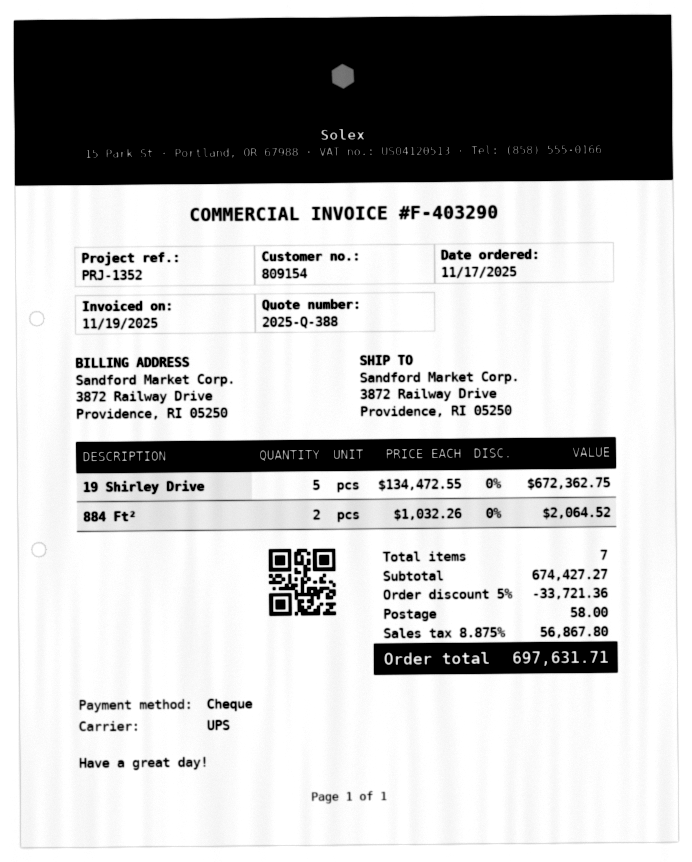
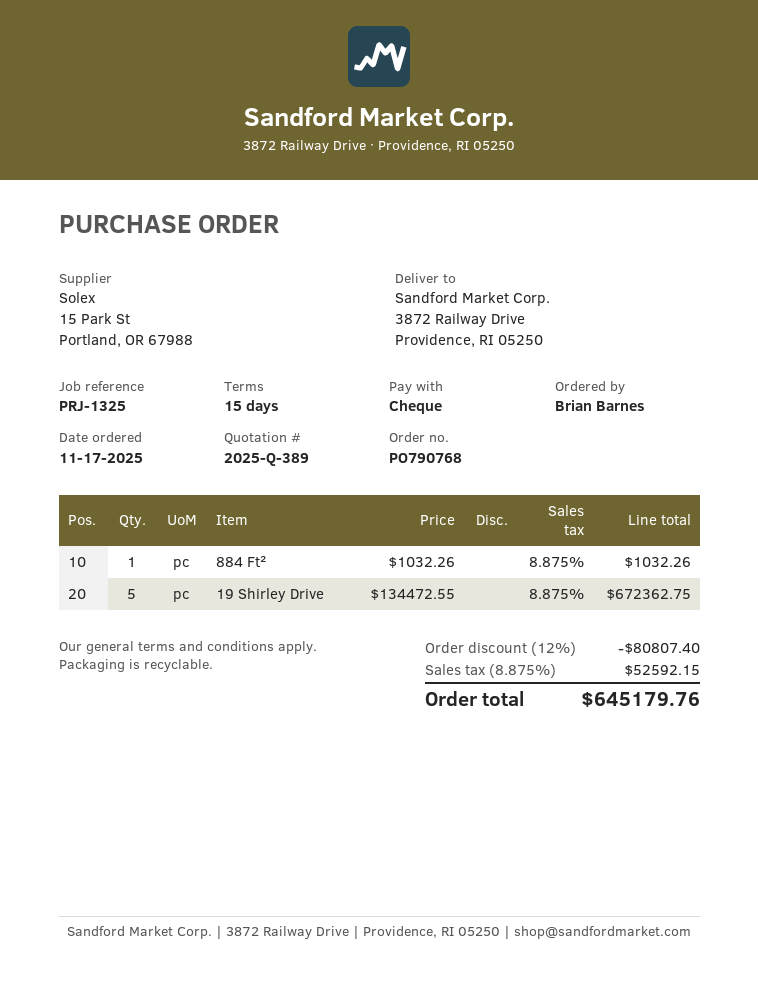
quote number: 2025-Q-388 -> 2025-Q-389
reference: PRJ-1352 -> PRJ-1325
884 Ft²: 2 x 1032.26 = 2064.52 -> 1 x 1032.26 = 1032.26
discount: 5% = 33721.36 -> 12% = 80807.40
shipping: 58.00 -> none
tax: 8.875% = 56867.80 -> 8.875% = 52592.15
total: 697631.71 -> 645179.76

